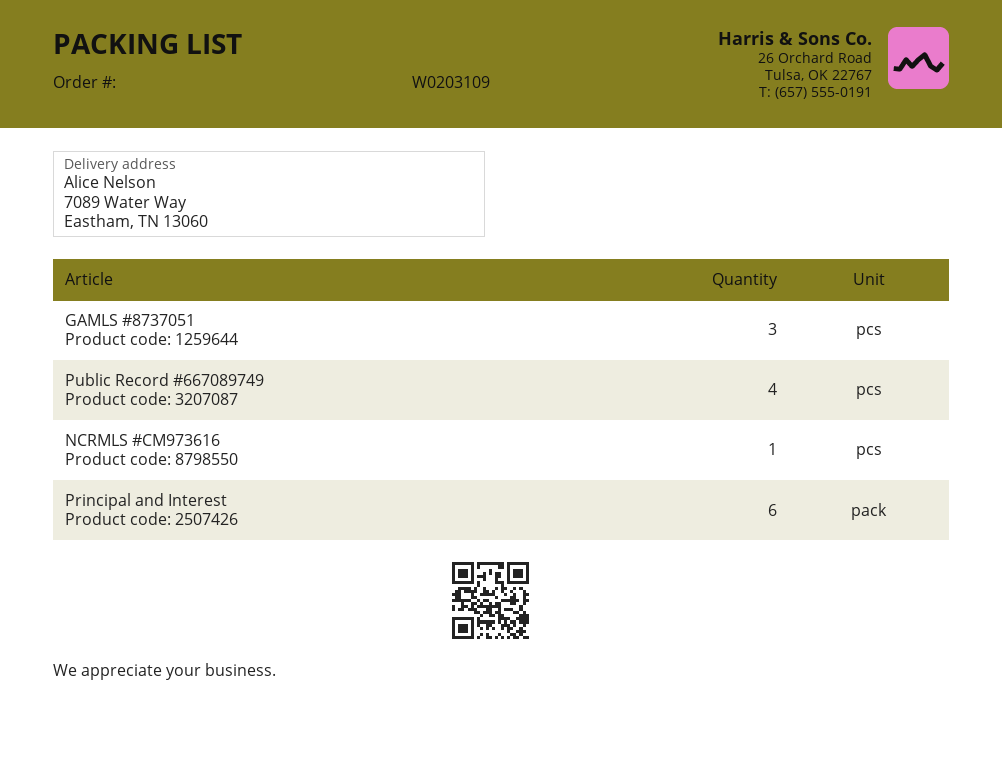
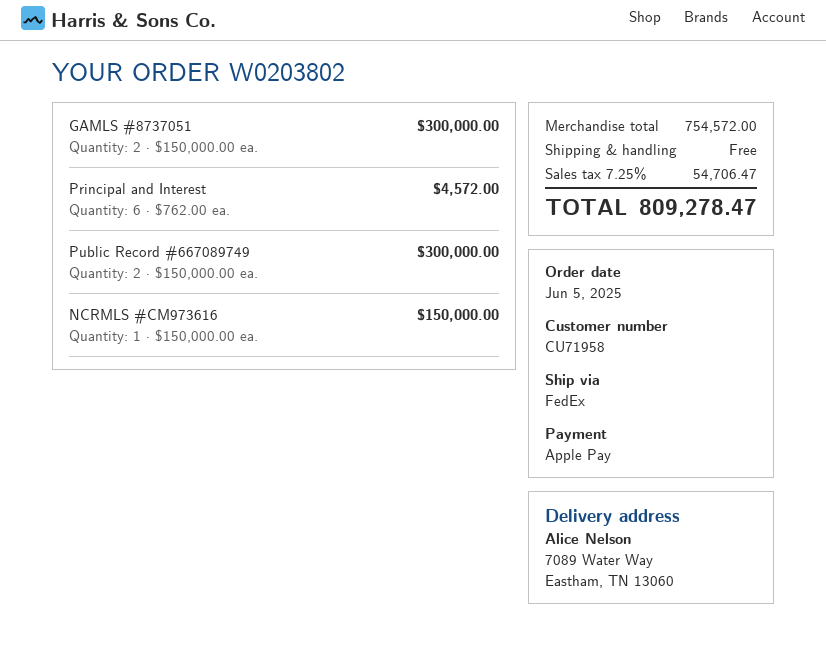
order number: W0203109 -> W0203802
GAMLS #8737051: 3 -> 2
Public Record #667089749: 4 -> 2

